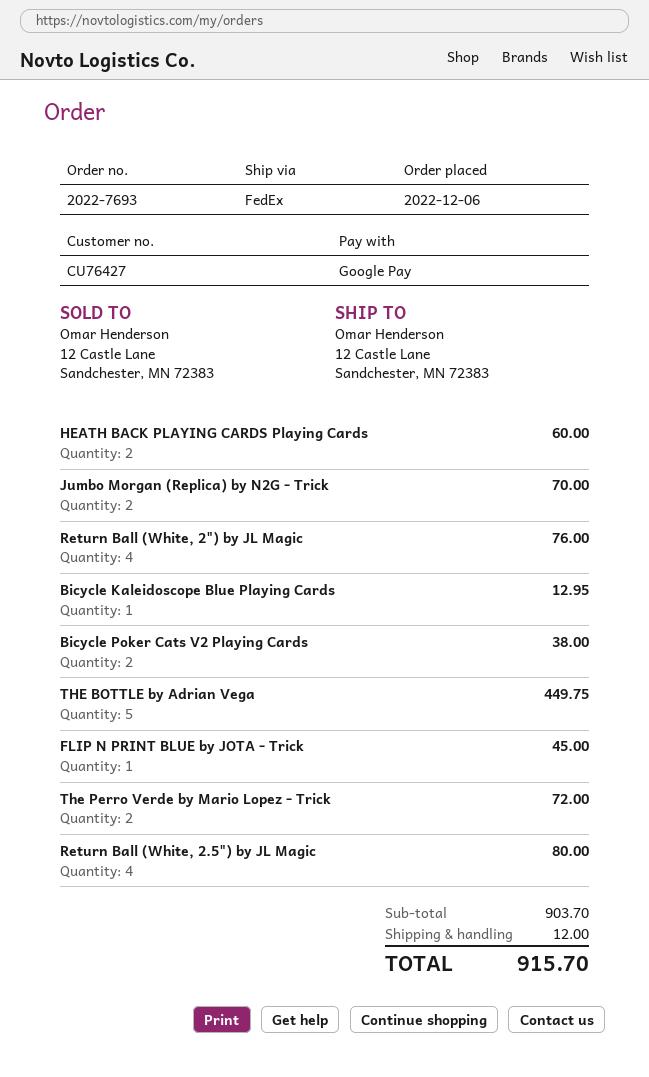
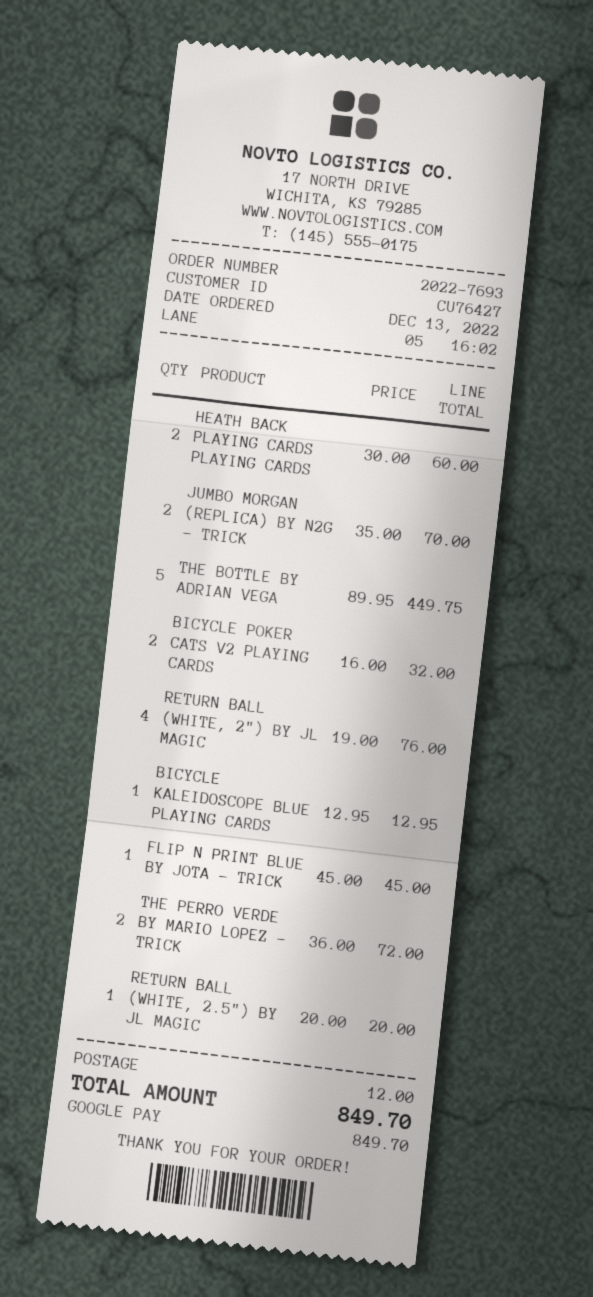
order date: 2022-12-06 -> 2022-12-13
Bicycle Poker Cats V2 Playing Cards: 2 for 38.00 -> 2 for 32.00
Return Ball (White, 2.5") by JL Magic: 4 for 80.00 -> 1 for 20.00
total: 915.70 -> 849.70

